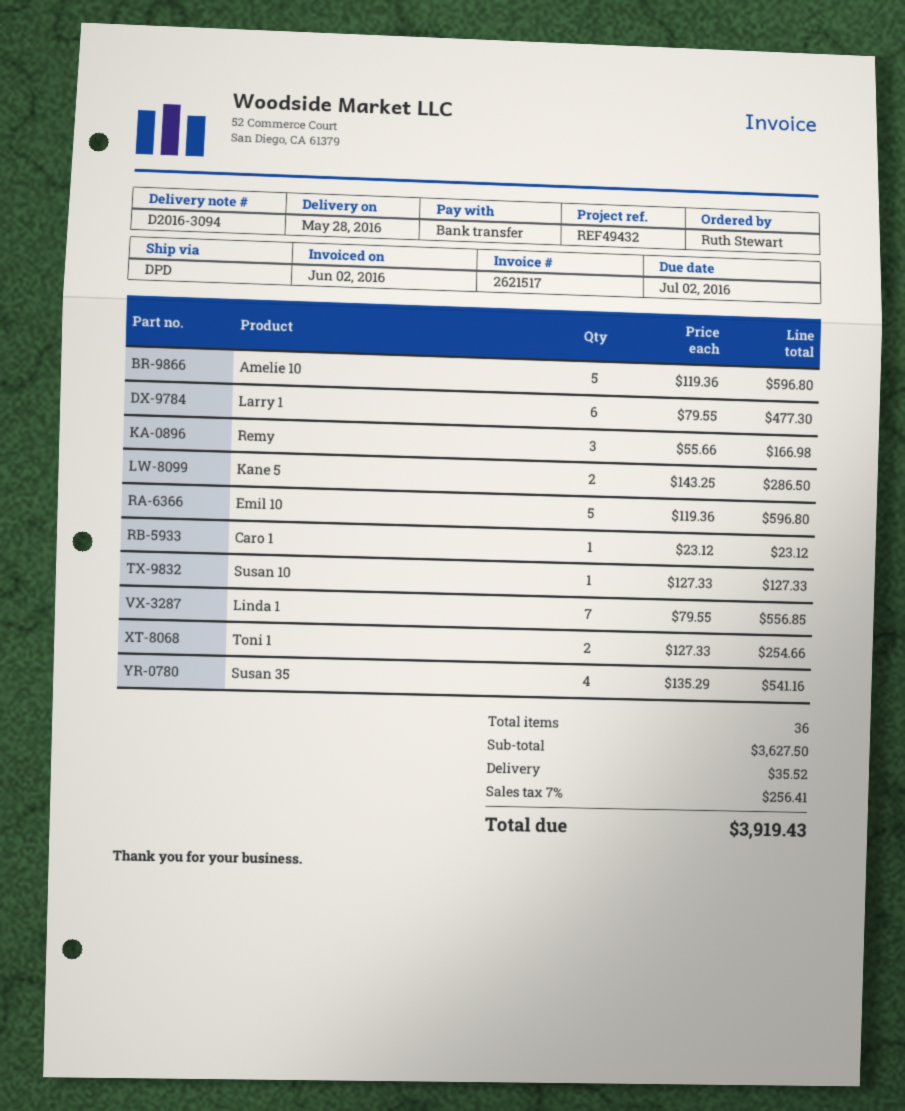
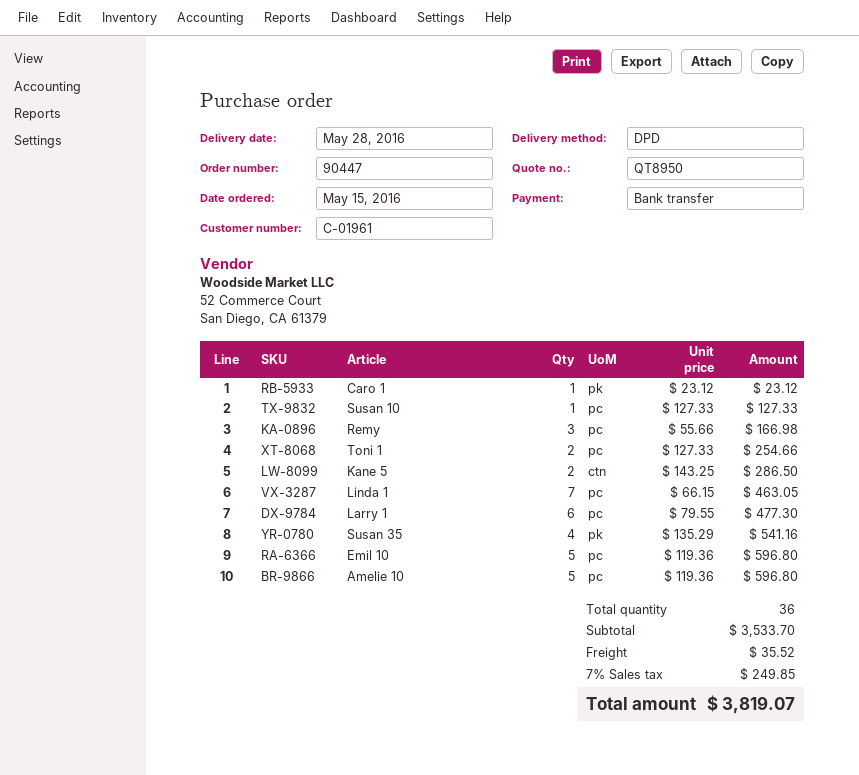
Linda 1: 7 x 79.55 = 556.85 -> 7 x 66.15 = 463.05
subtotal: 3627.50 -> 3533.70
tax: 7% = 256.41 -> 7% = 249.85
total: 3919.43 -> 3819.07

